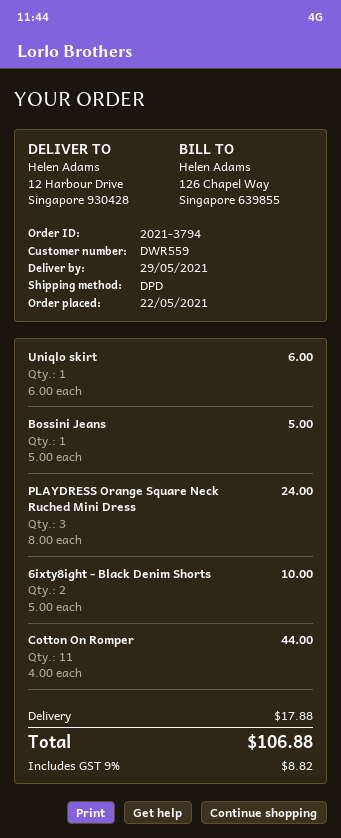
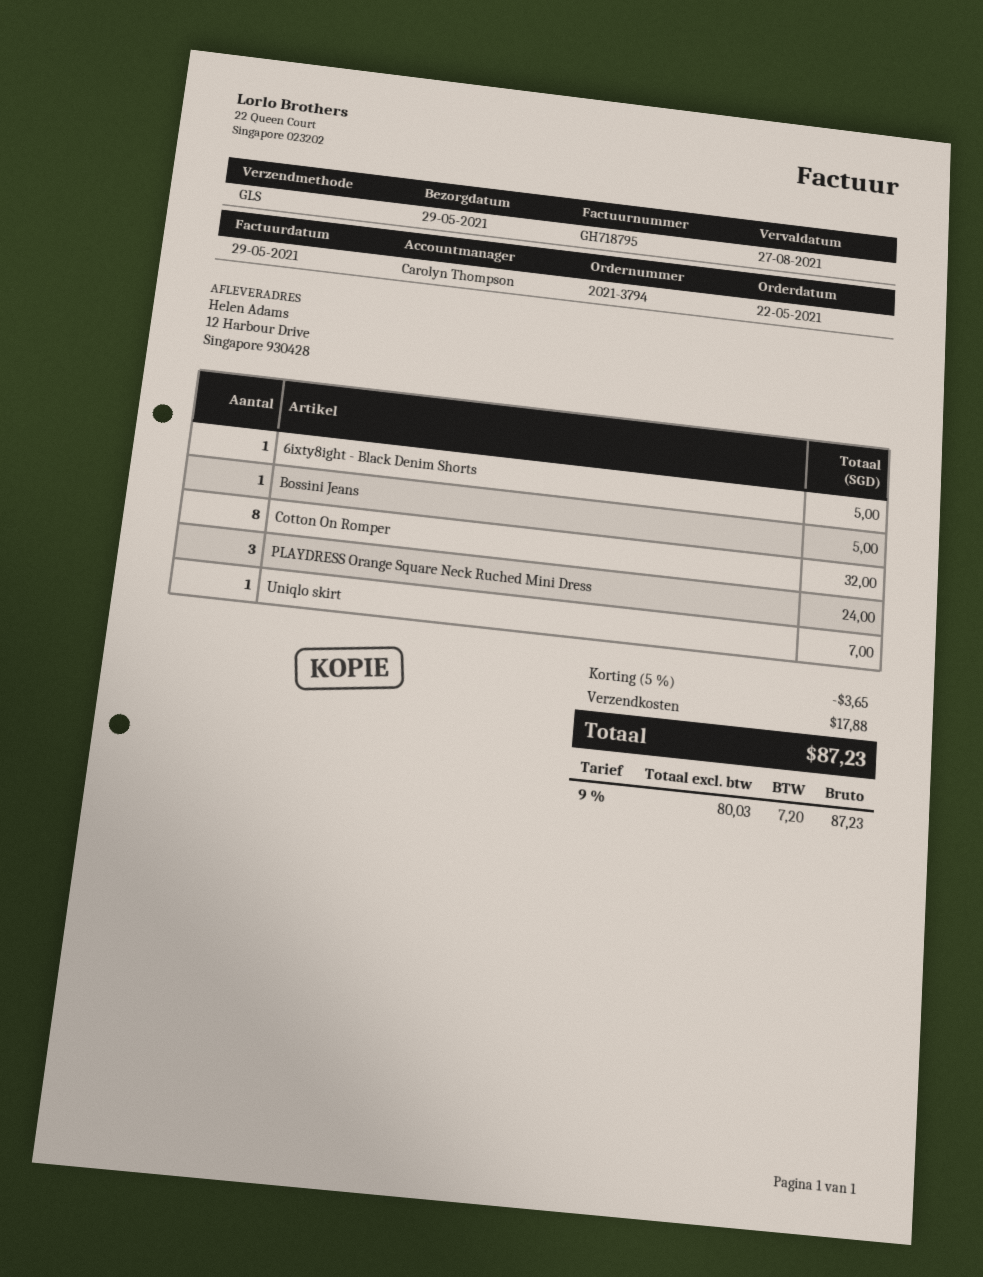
shipping method: DPD -> GLS
Uniqlo skirt: 1 for 6.00 -> 1 for 7.00
6ixty8ight - Black Denim Shorts: 2 for 10.00 -> 1 for 5.00
Cotton On Romper: 11 for 44.00 -> 8 for 32.00
discount: none -> 5% = 3.65
tax: 9% = 8.82 -> 9% = 7.20
total: 106.88 -> 87.23

